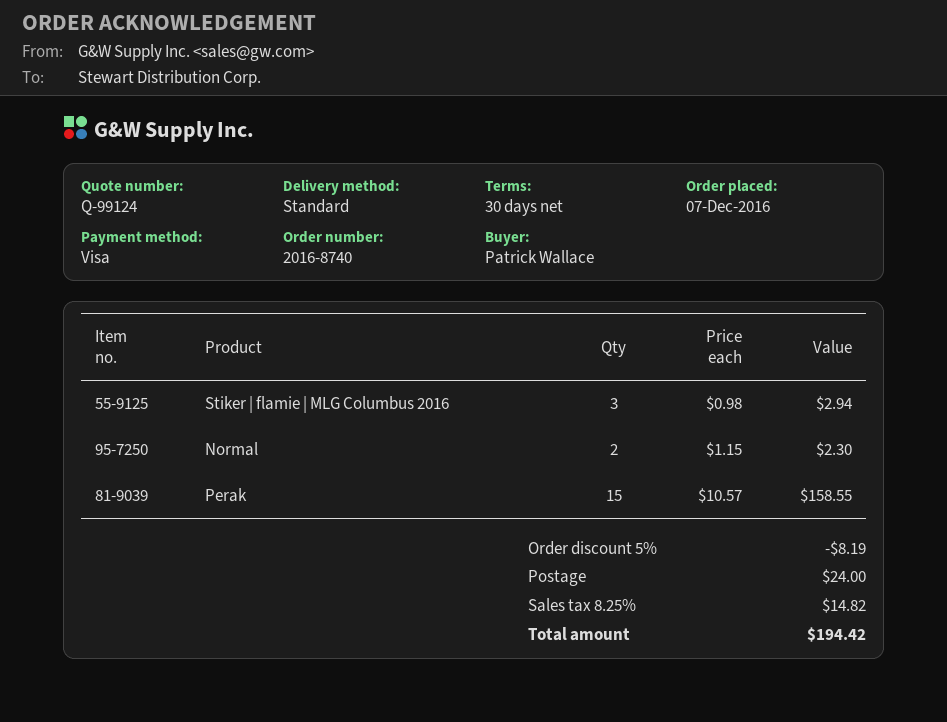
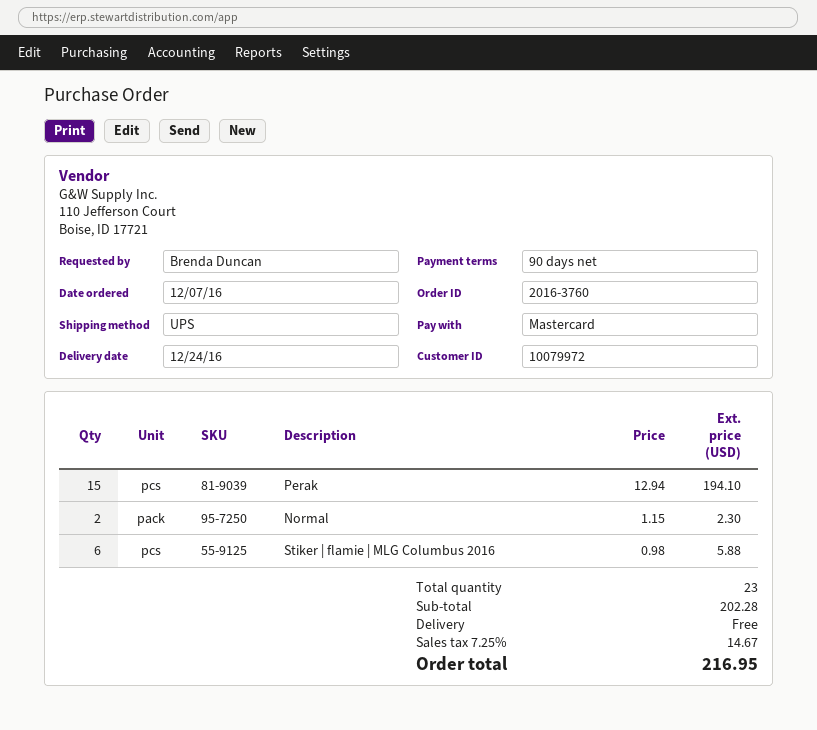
order number: 2016-8740 -> 2016-3760
payment terms: 30 days -> 90 days
ordered by: Patrick Wallace -> Brenda Duncan
payment method: Visa -> Mastercard
shipping method: standard -> UPS
Stiker | flamie | MLG Columbus 2016: 3 x 0.98 = 2.94 -> 6 x 0.98 = 5.88
Perak: 15 x 10.57 = 158.55 -> 15 x 12.94 = 194.10
discount: 5% = 8.19 -> none
shipping: 24.00 -> 0.00
tax: 8.25% = 14.82 -> 7.25% = 14.67
total: 194.42 -> 216.95

